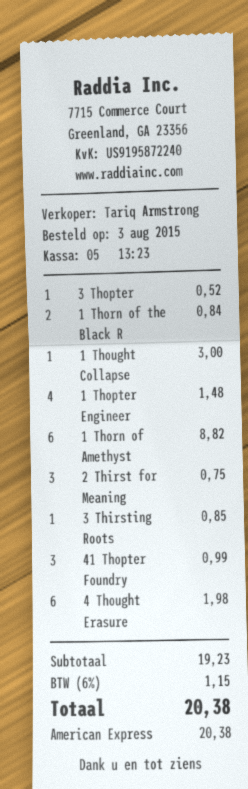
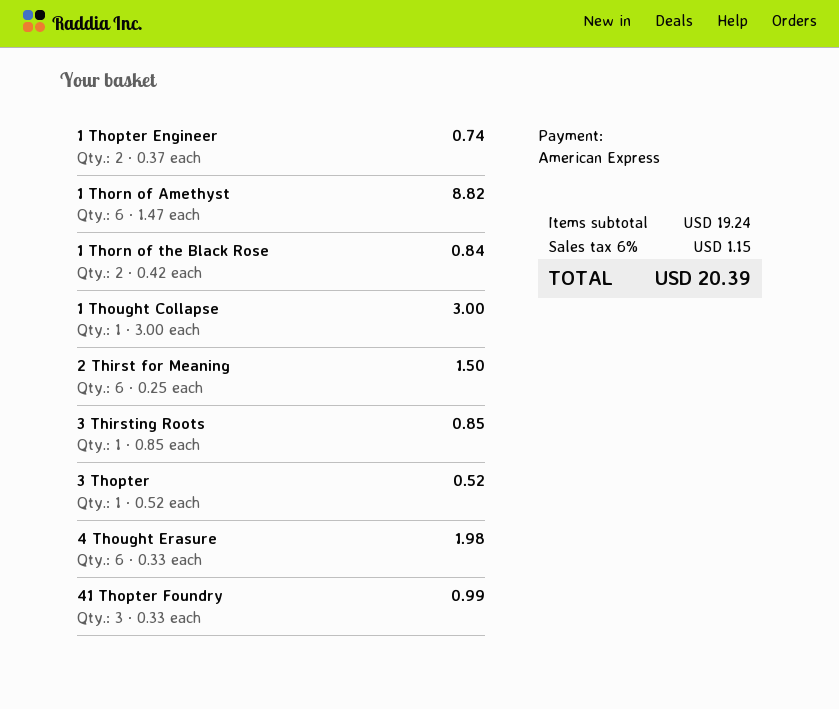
1 Thopter Engineer: 4 for 1.48 -> 2 for 0.74
2 Thirst for Meaning: 3 for 0.75 -> 6 for 1.50
subtotal: 19.23 -> 19.24
total: 20.38 -> 20.39

